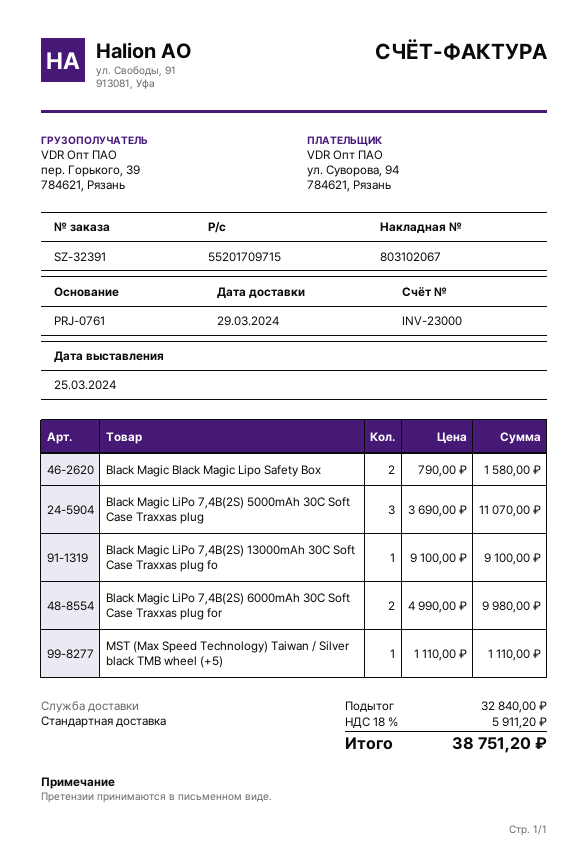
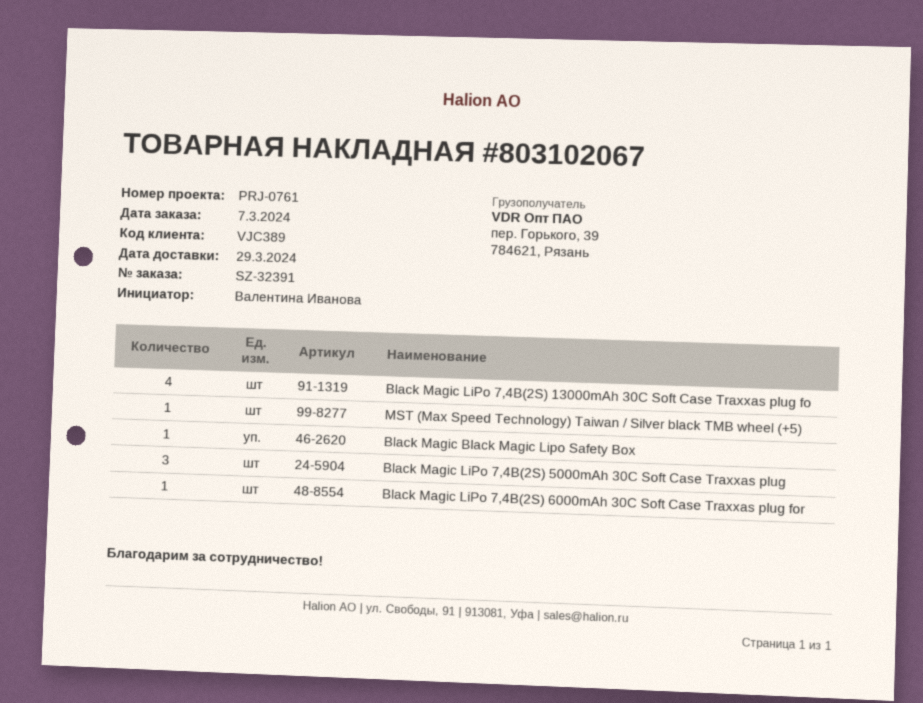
Black Magic Black Magic Lipo Safety Box: 2 -> 1
Black Magic LiPo 7,4В(2S) 13000mAh 30C Soft Case Traxxas plug fo: 1 -> 4
Black Magic LiPo 7,4В(2S) 6000mAh 30C Soft Case Traxxas plug for: 2 -> 1

